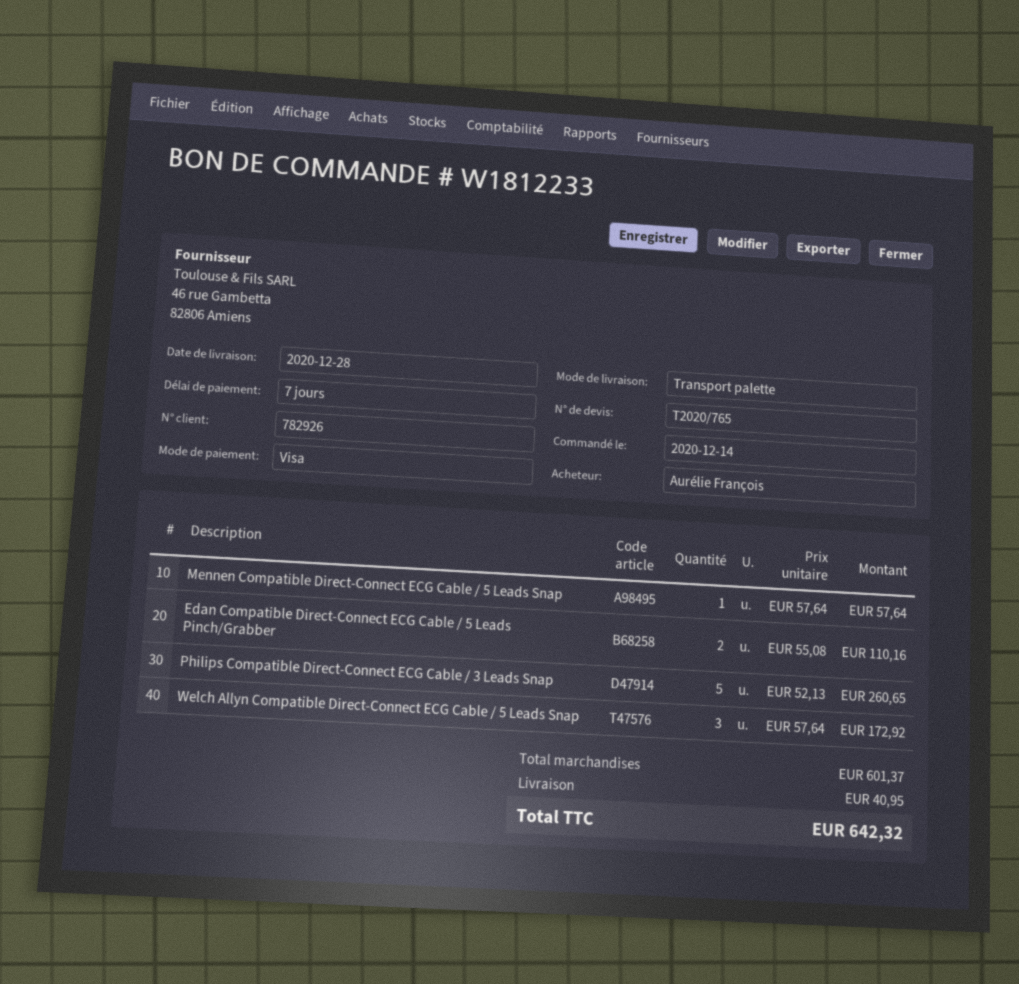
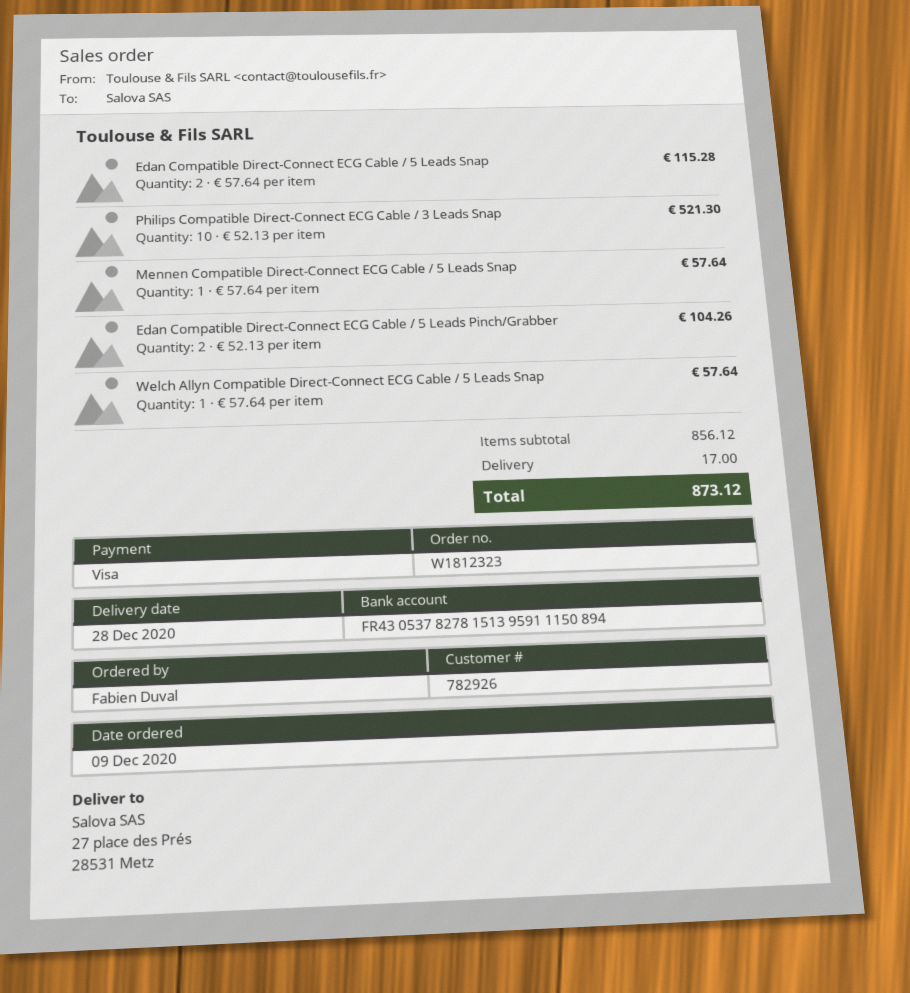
order number: W1812233 -> W1812323
order date: 2020-12-14 -> 2020-12-09
ordered by: Aurélie François -> Fabien Duval
Edan Compatible Direct-Connect ECG Cable / 5 Leads Pinch/Grabber: 2 x 55.08 = 110.16 -> 2 x 52.13 = 104.26
Philips Compatible Direct-Connect ECG Cable / 3 Leads Snap: 5 x 52.13 = 260.65 -> 10 x 52.13 = 521.30
Welch Allyn Compatible Direct-Connect ECG Cable / 5 Leads Snap: 3 x 57.64 = 172.92 -> 1 x 57.64 = 57.64
Edan Compatible Direct-Connect ECG Cable / 5 Leads Snap: none -> 2 x 57.64 = 115.28
subtotal: 601.37 -> 856.12
shipping: 40.95 -> 17.00
total: 642.32 -> 873.12

